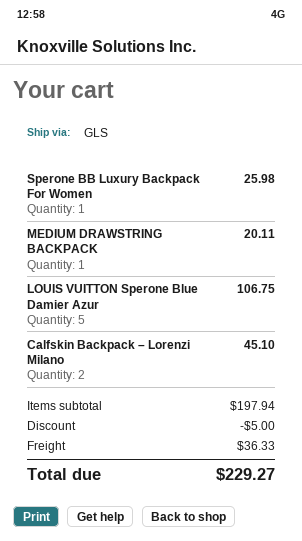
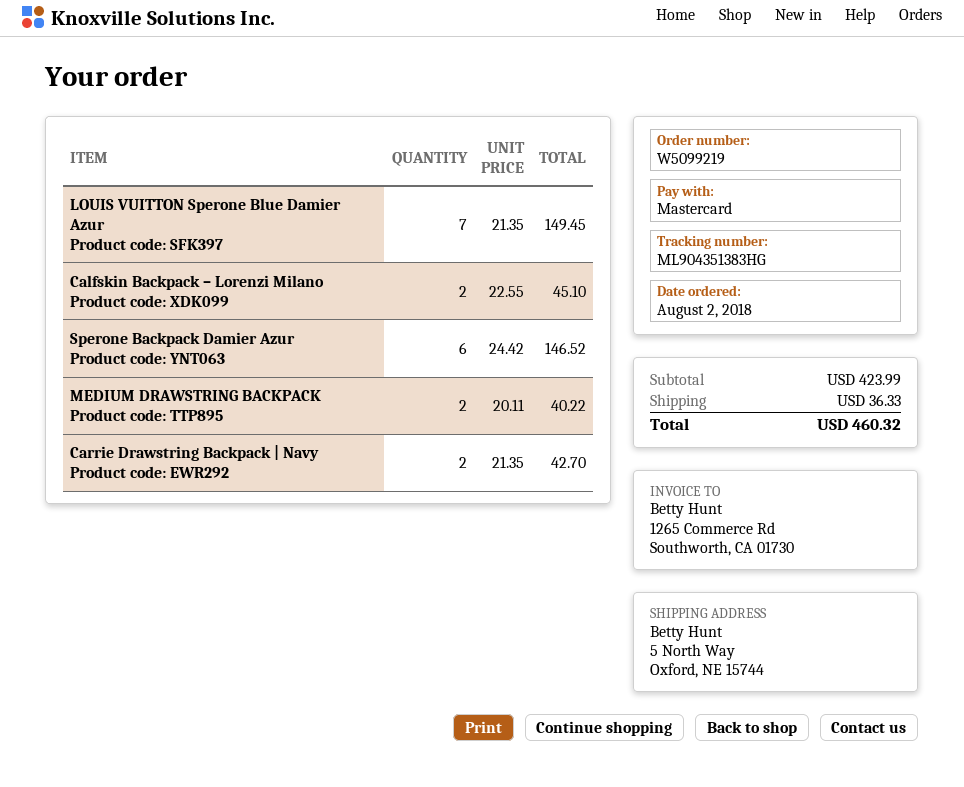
Sperone BB Luxury Backpack For Women: 1 for 25.98 -> none
MEDIUM DRAWSTRING BACKPACK: 1 for 20.11 -> 2 for 40.22
LOUIS VUITTON Sperone Blue Damier Azur: 5 for 106.75 -> 7 for 149.45
Sperone Backpack Damier Azur: none -> 6 for 146.52
Carrie Drawstring Backpack | Navy: none -> 2 for 42.70
subtotal: 197.94 -> 423.99
discount: 5.00 -> none
total: 229.27 -> 460.32

